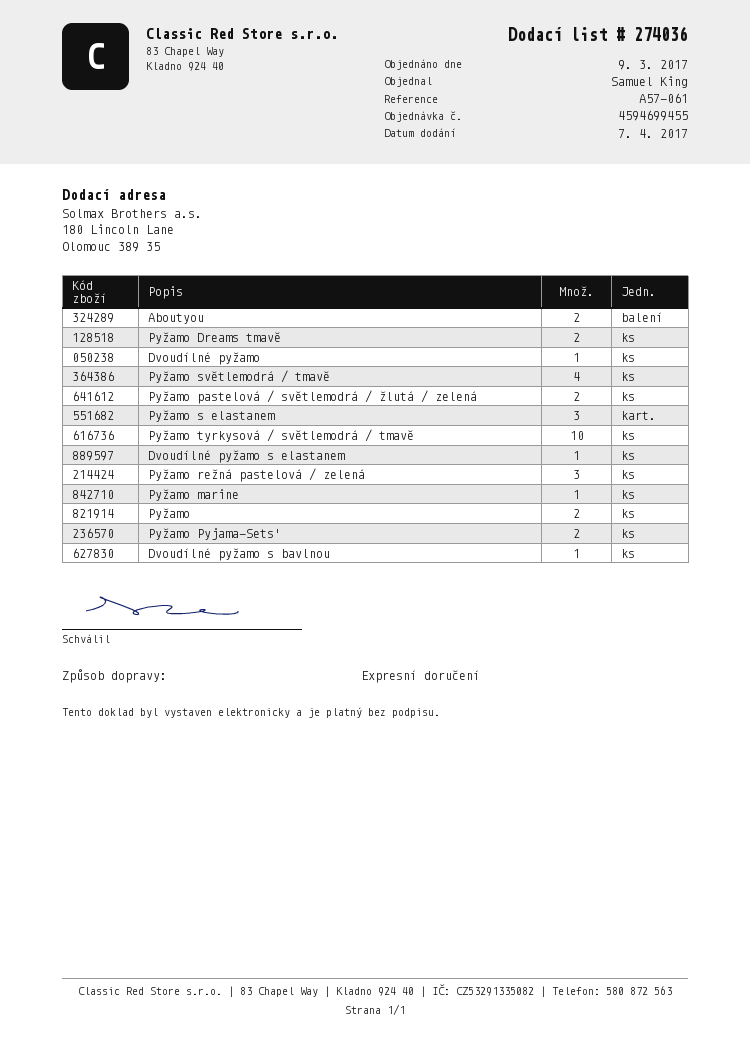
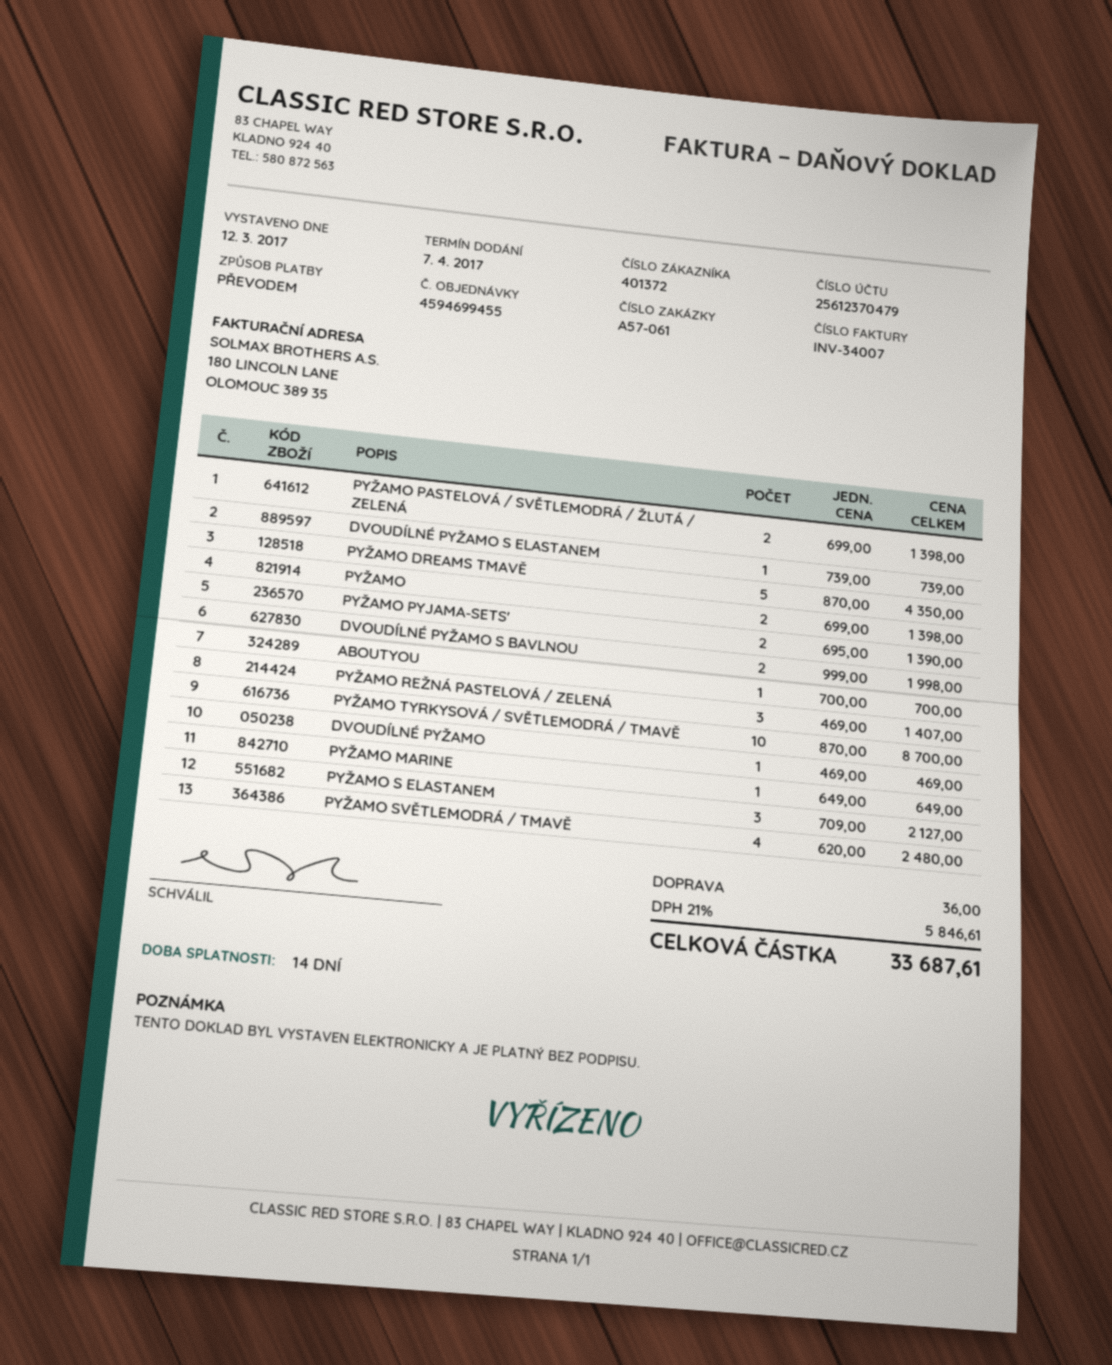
Aboutyou: 2 -> 1
Pyžamo Dreams tmavě: 2 -> 5
Dvoudílné pyžamo s bavlnou: 1 -> 2

